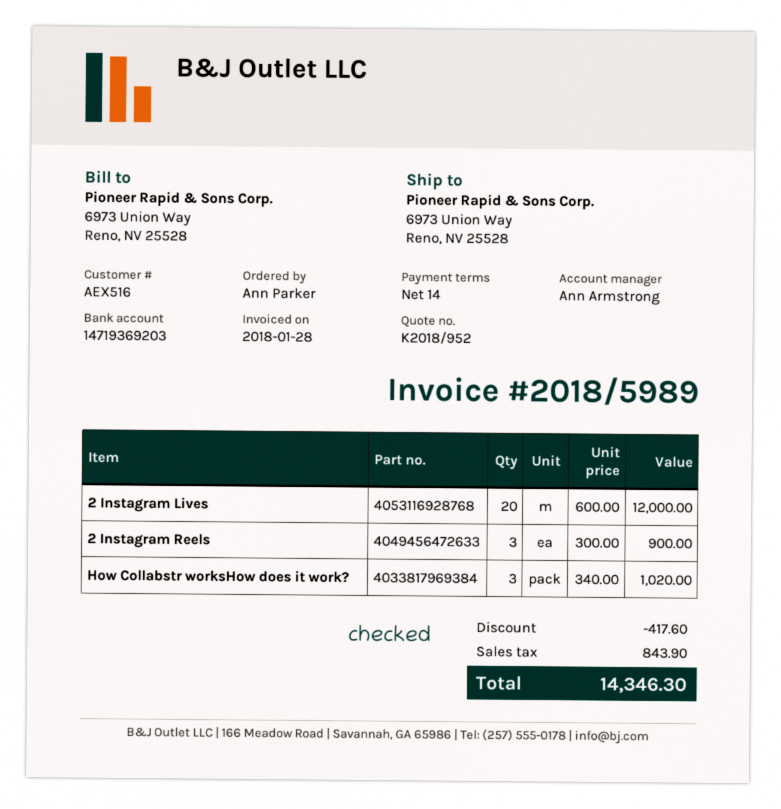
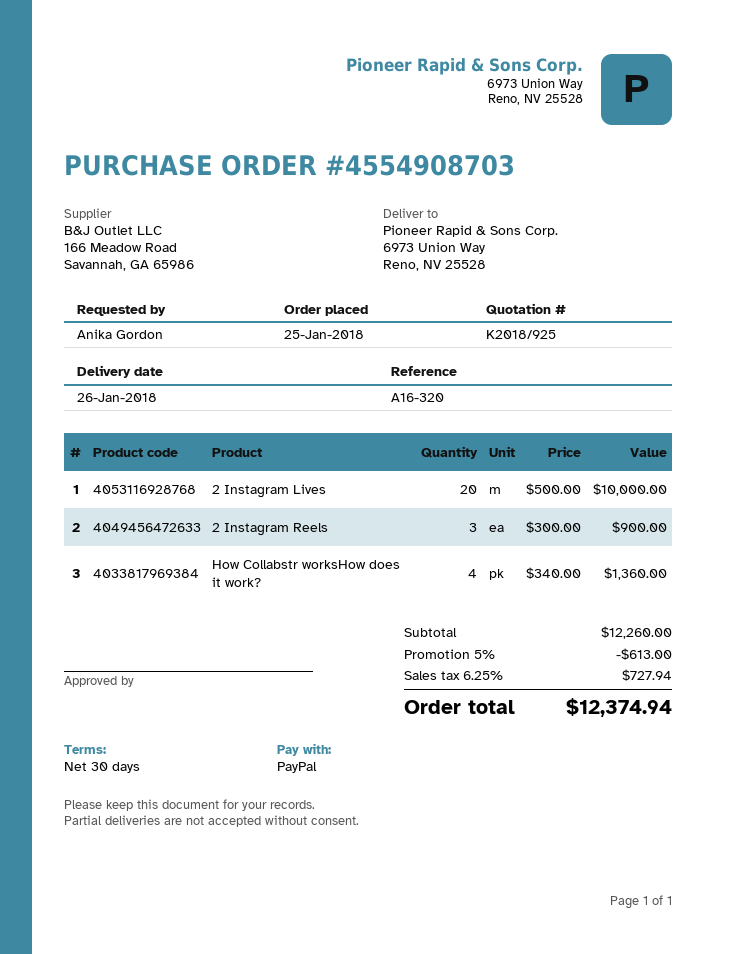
quote number: K2018/952 -> K2018/925
payment terms: 14 days -> 30 days
ordered by: Ann Parker -> Anika Gordon
2 Instagram Lives: 20 x 600.00 = 12000.00 -> 20 x 500.00 = 10000.00
How Collabstr worksHow does it work?: 3 x 340.00 = 1020.00 -> 4 x 340.00 = 1360.00
discount: 417.60 -> 613.00
tax: 843.90 -> 727.94
total: 14346.30 -> 12374.94

